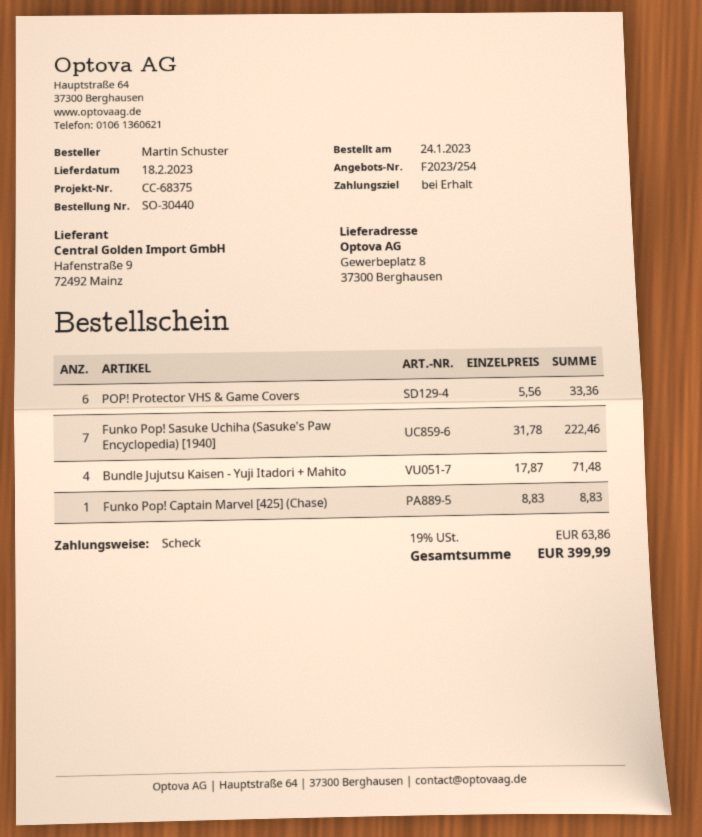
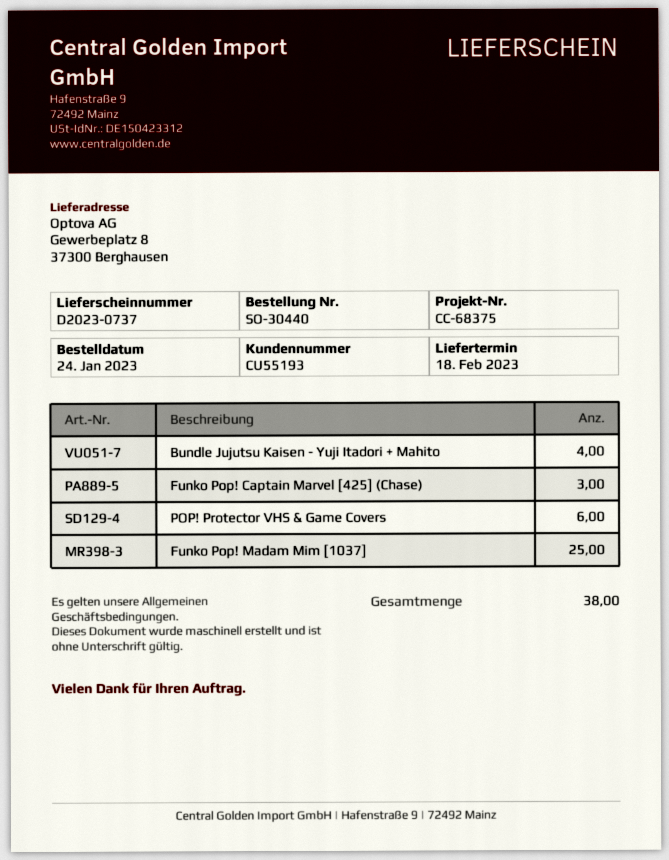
Funko Pop! Sasuke Uchiha (Sasuke's Paw Encyclopedia) [1940]: 7 -> none
Funko Pop! Captain Marvel [425] (Chase): 1 -> 3
Funko Pop! Madam Mim [1037]: none -> 25

